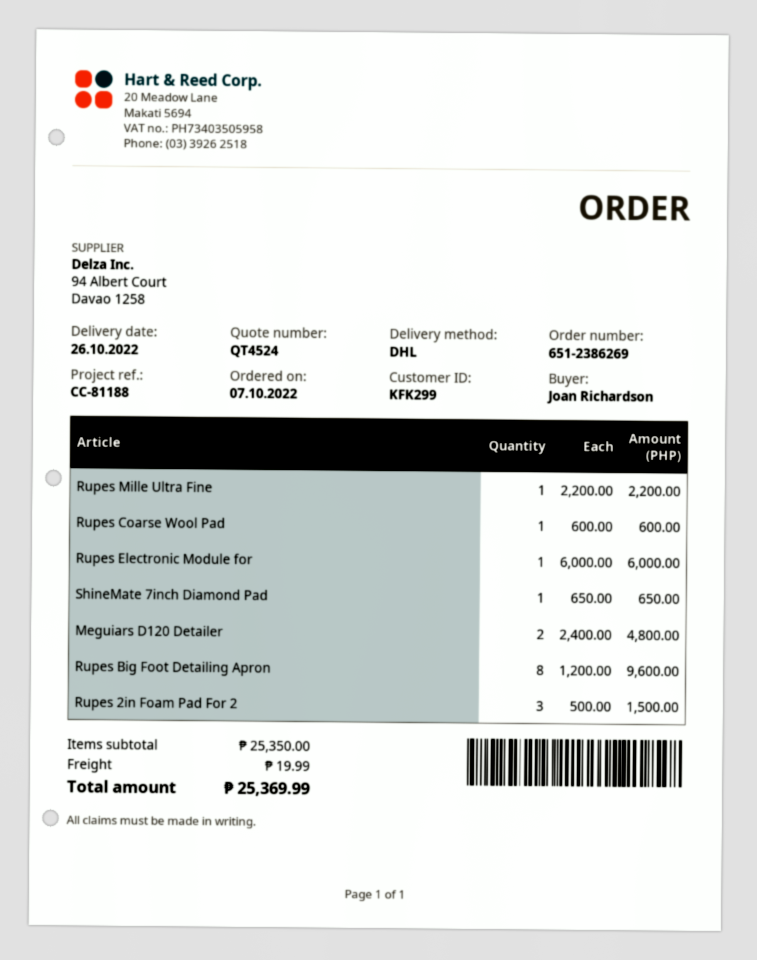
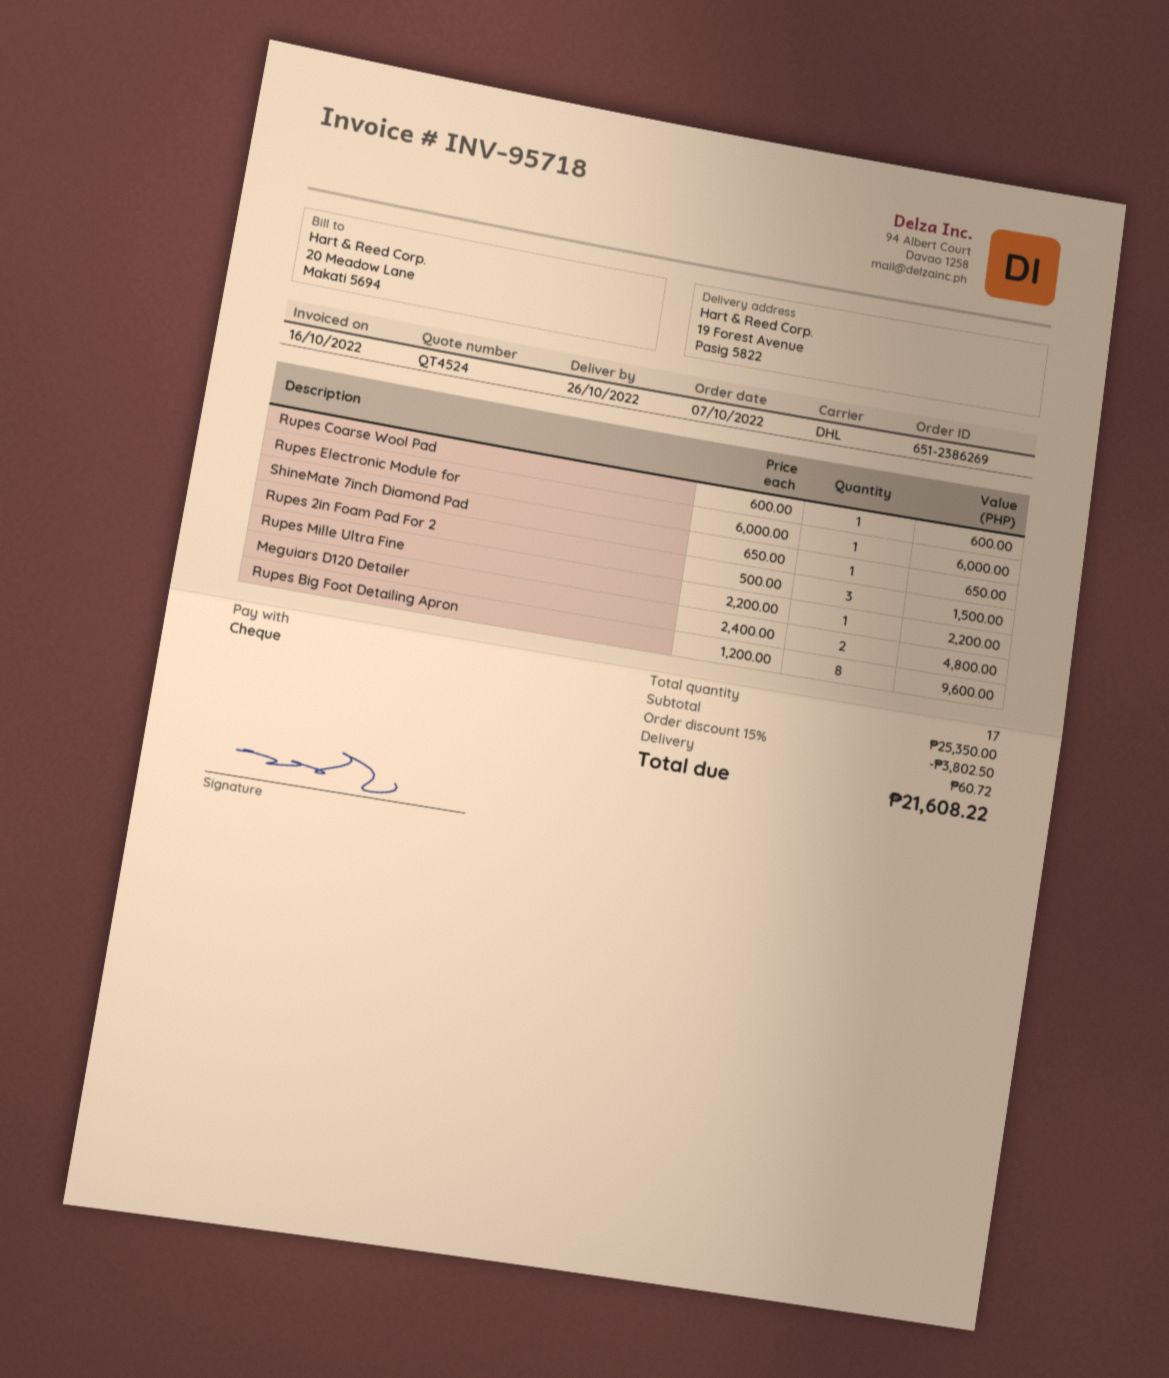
discount: none -> 15% = 3802.50
shipping: 19.99 -> 60.72
total: 25369.99 -> 21608.22

